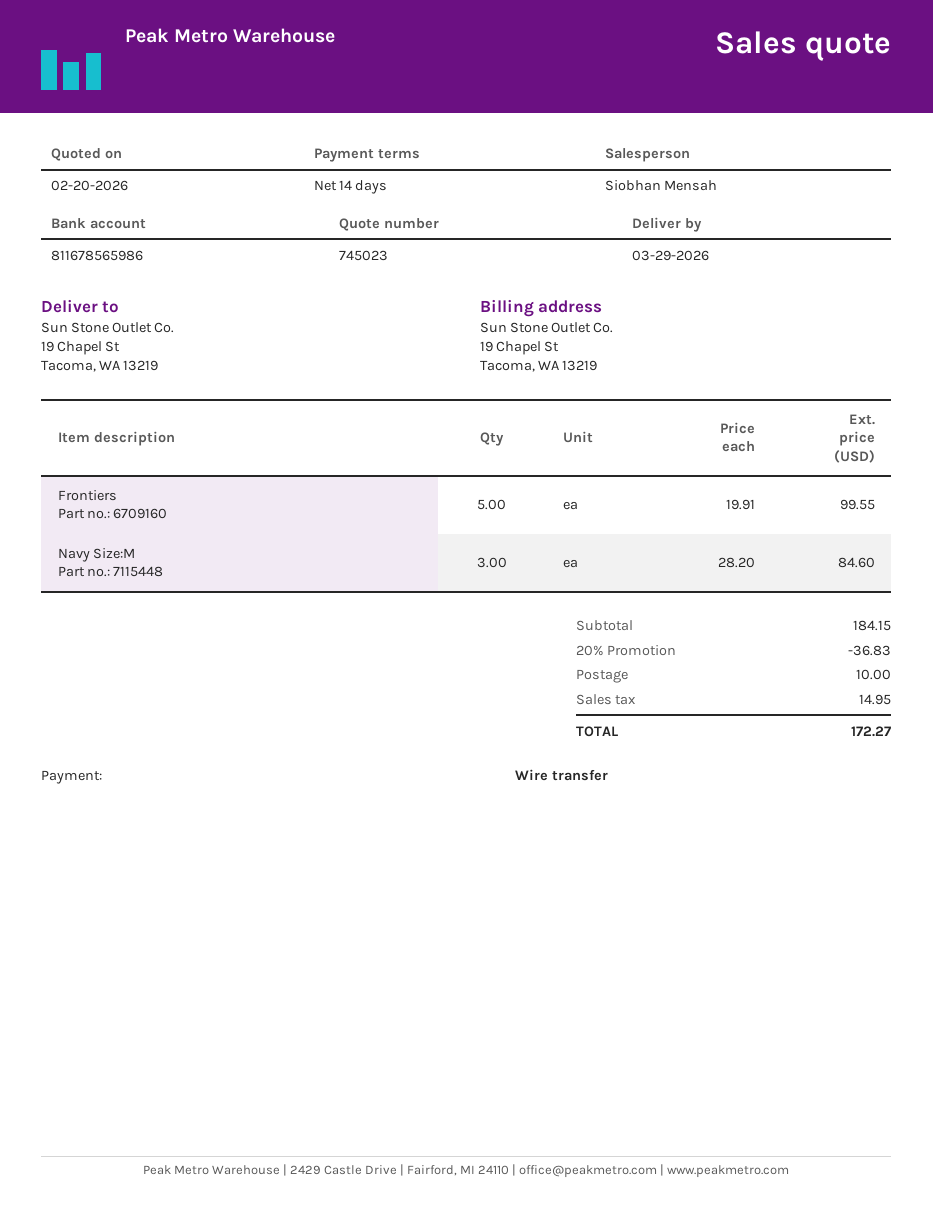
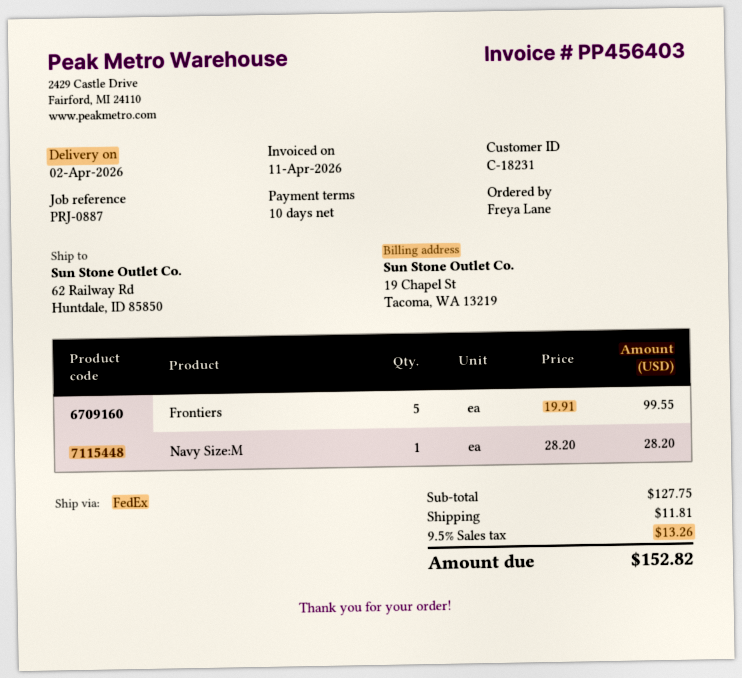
delivery date: 2026-03-29 -> 2026-04-02
payment terms: 14 days -> 10 days
ship to: 19 Chapel St, Tacoma, WA 13219 -> 62 Railway Rd, Huntdale, ID 85850
Navy Size:M: 3 x 28.20 = 84.60 -> 1 x 28.20 = 28.20
subtotal: 184.15 -> 127.75
discount: 20% = 36.83 -> none
shipping: 10.00 -> 11.81
tax: 14.95 -> 13.26
total: 172.27 -> 152.82

